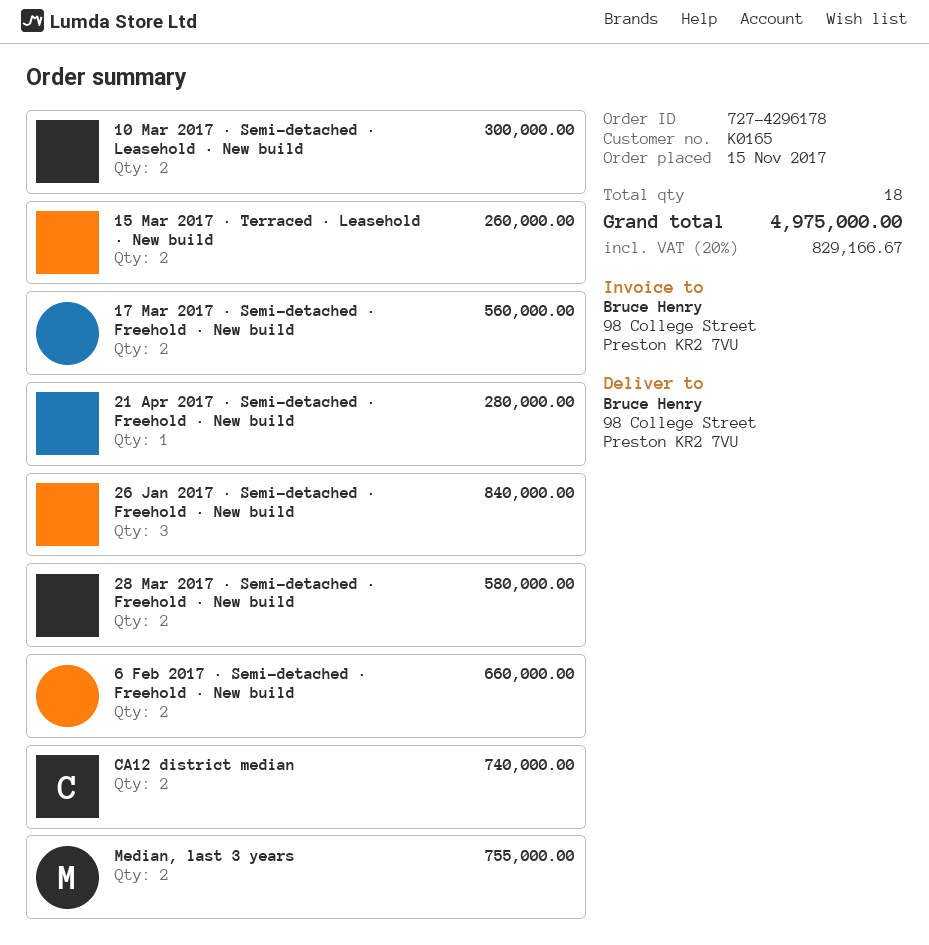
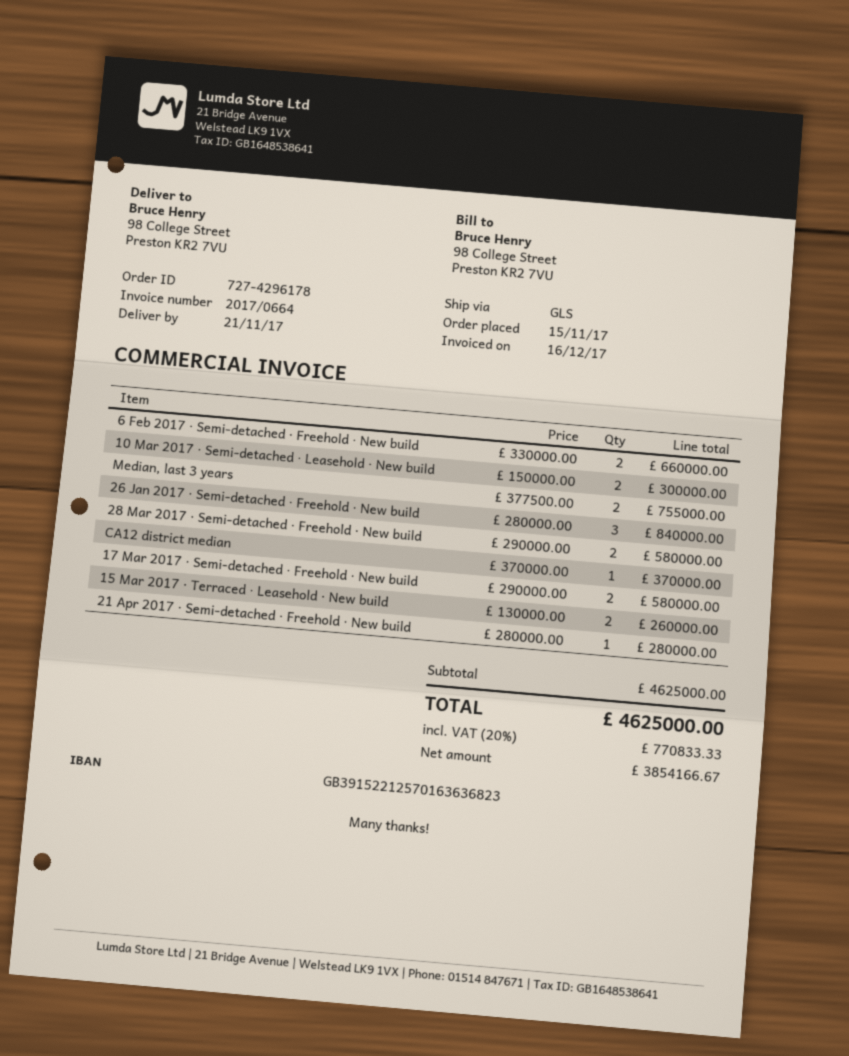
17 Mar 2017 · Semi-detached · Freehold · New build: 2 for 560000.00 -> 2 for 580000.00
CA12 district median: 2 for 740000.00 -> 1 for 370000.00
tax: 20% = 829166.67 -> 20% = 770833.33
total: 4975000.00 -> 4625000.00

